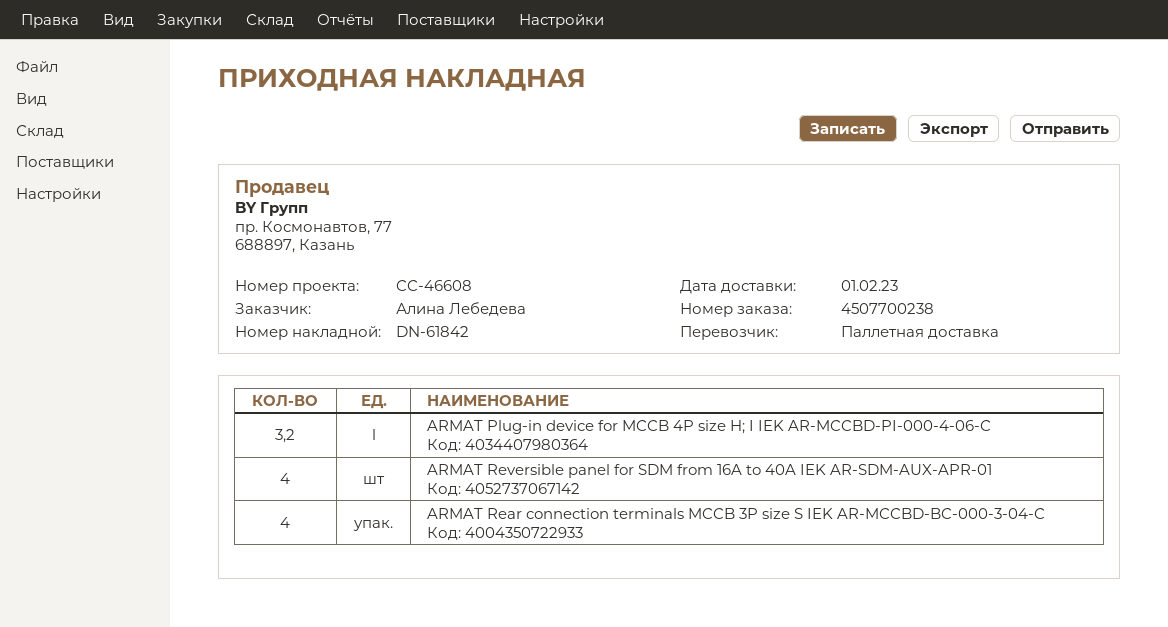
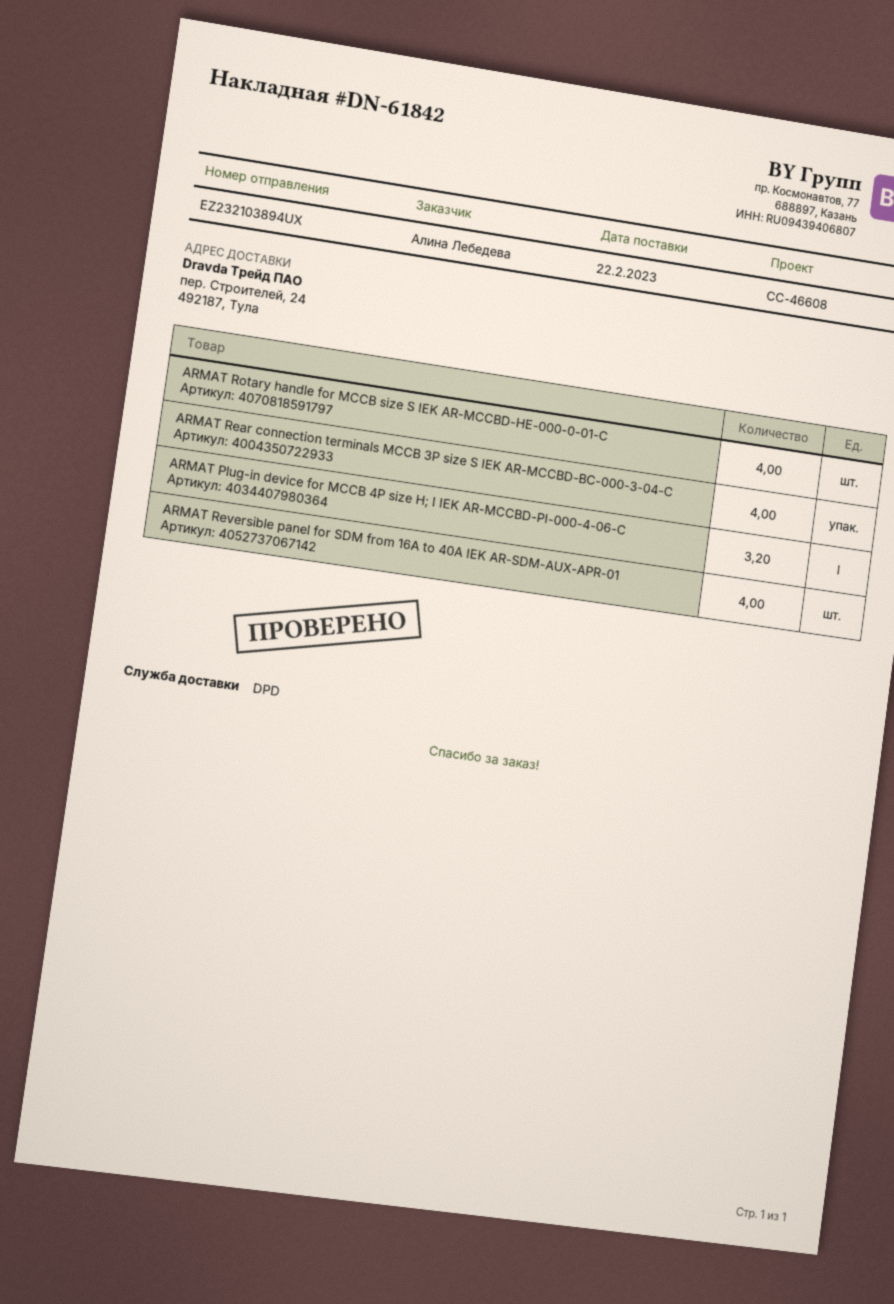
delivery date: 2023-02-01 -> 2023-02-22
shipping method: pallet freight -> DPD
ARMAT Rotary handle for MCCB size S IEK AR-MCCBD-HE-000-0-01-C: none -> 4

